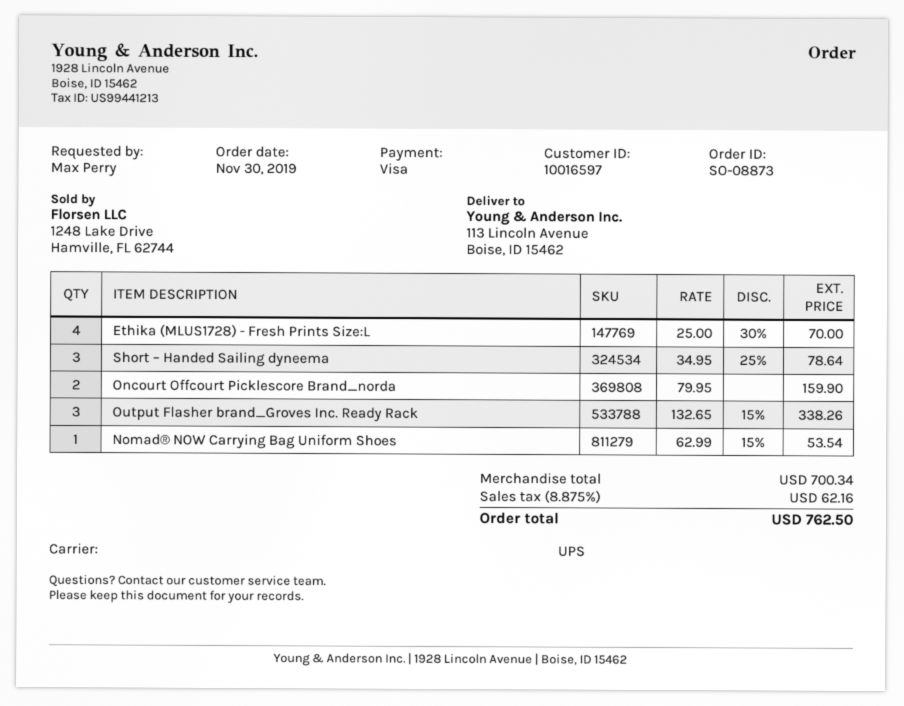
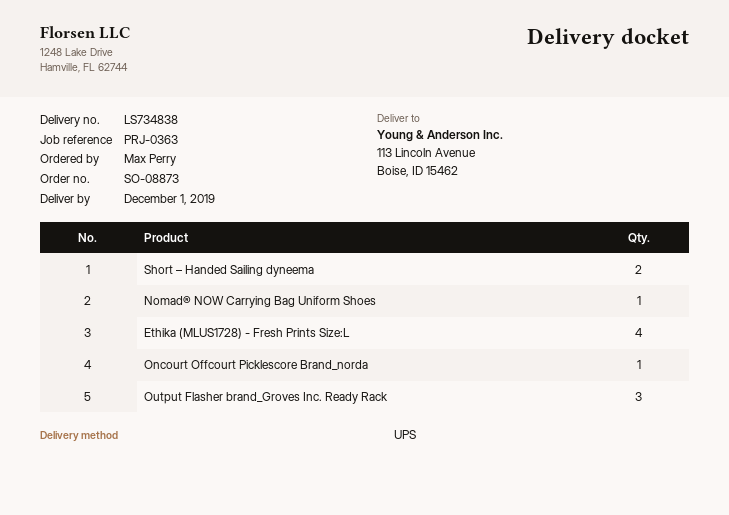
Short – Handed Sailing dyneema: 3 -> 2
Oncourt Offcourt Picklescore Brand_norda: 2 -> 1

